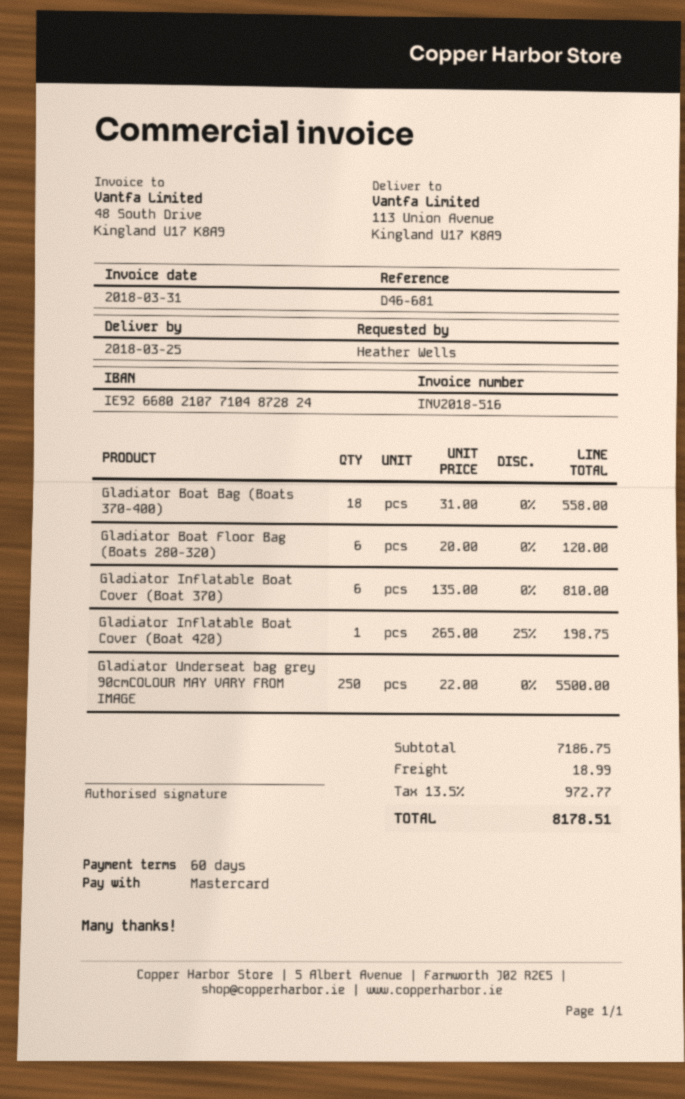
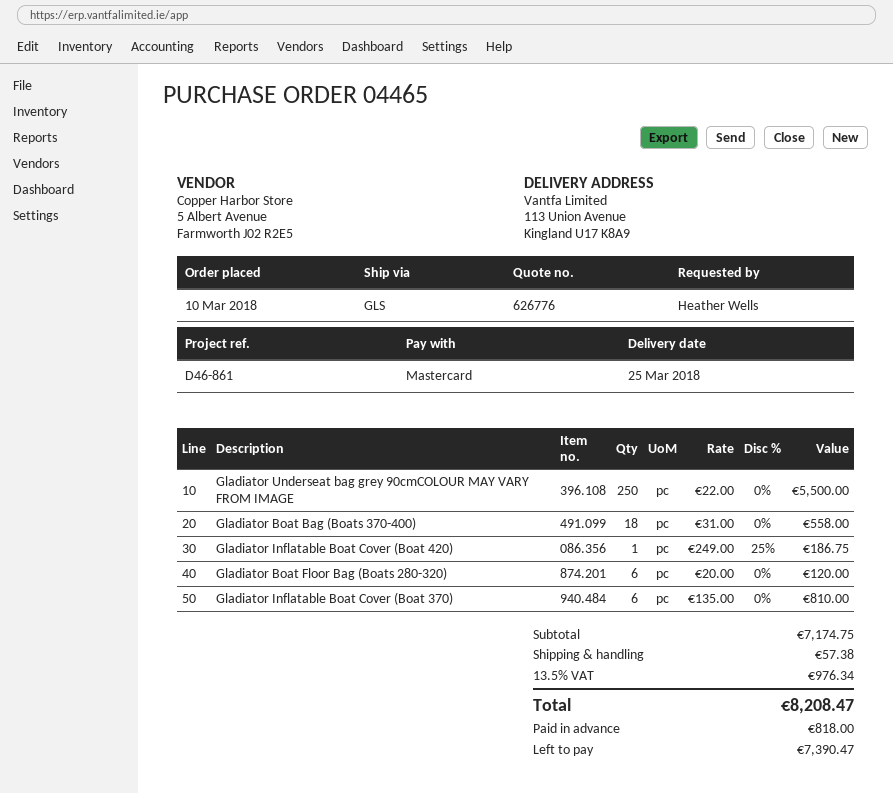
reference: D46-681 -> D46-861
Gladiator Inflatable Boat Cover (Boat 420): 1 x 265.00 - 25% = 198.75 -> 1 x 249.00 - 25% = 186.75
subtotal: 7186.75 -> 7174.75
shipping: 18.99 -> 57.38
tax: 13.5% = 972.77 -> 13.5% = 976.34
total: 8178.51 -> 8208.47

